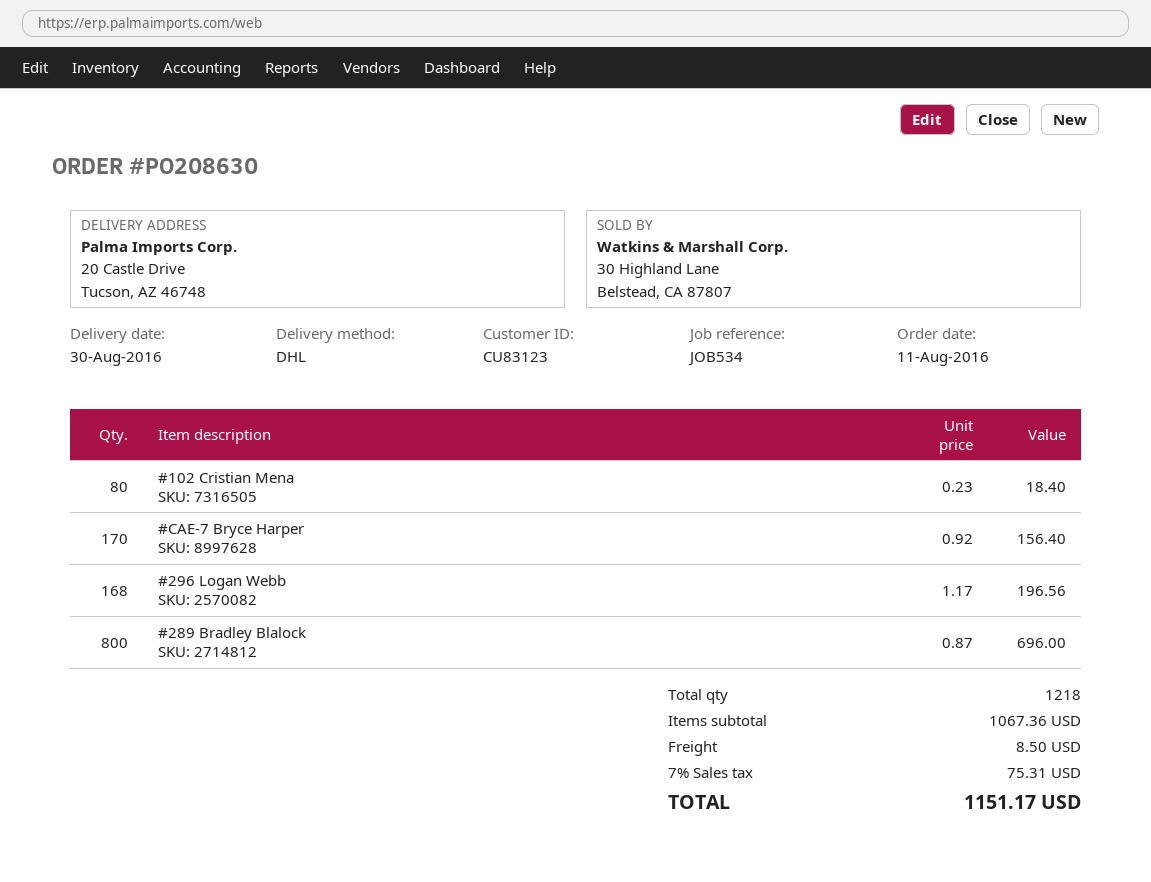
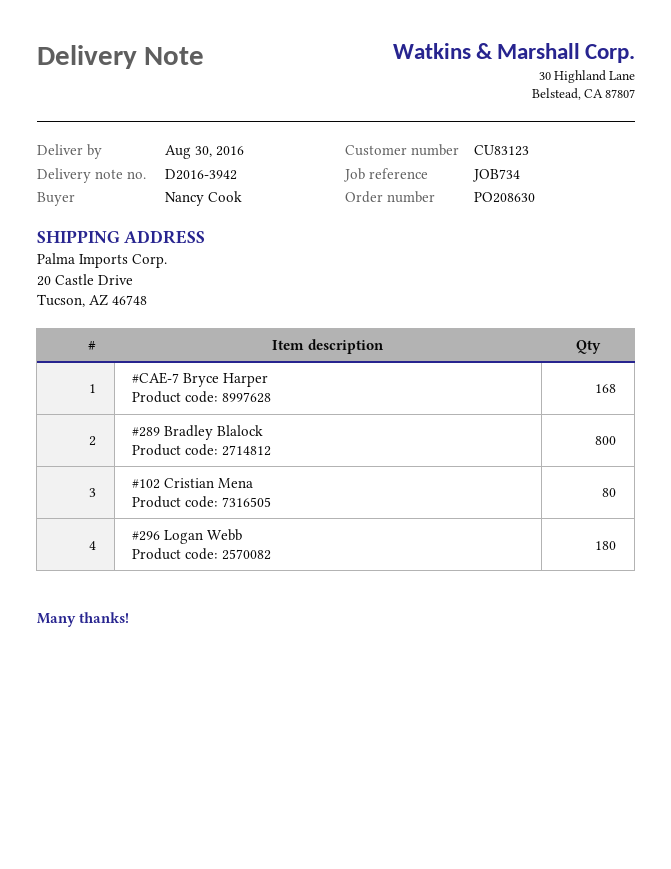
reference: JOB534 -> JOB734
#CAE-7 Bryce Harper: 170 -> 168
#296 Logan Webb: 168 -> 180

